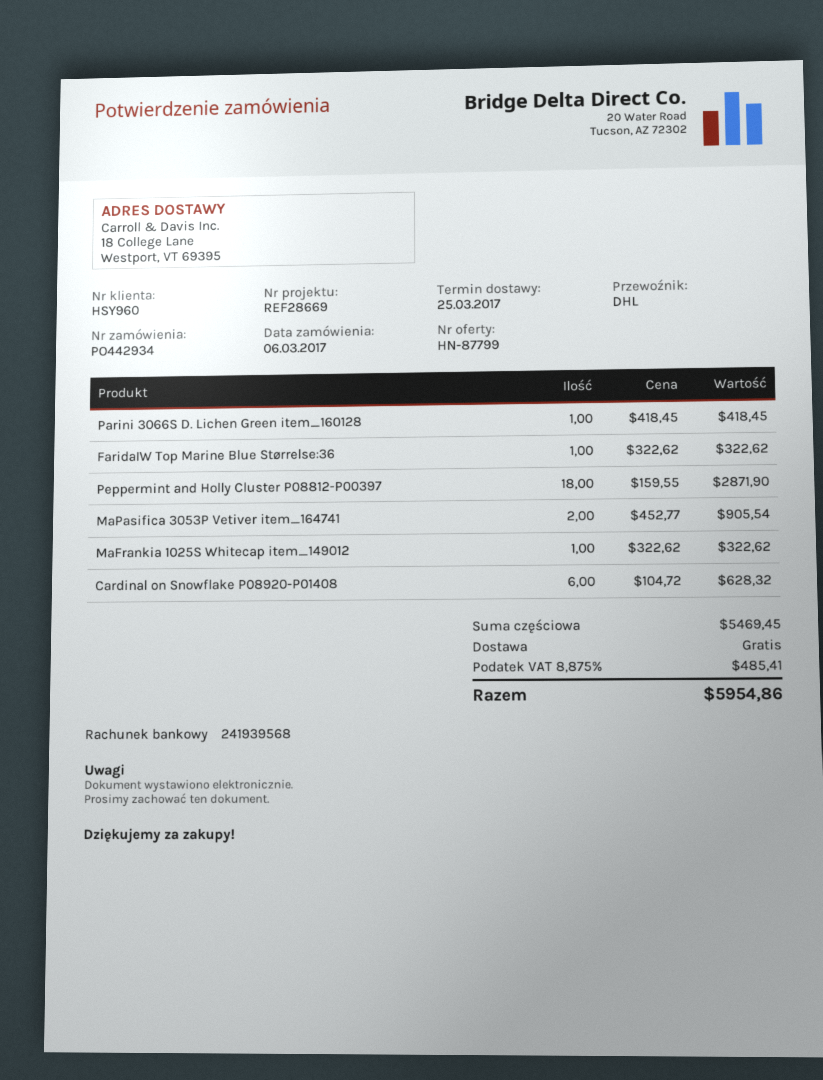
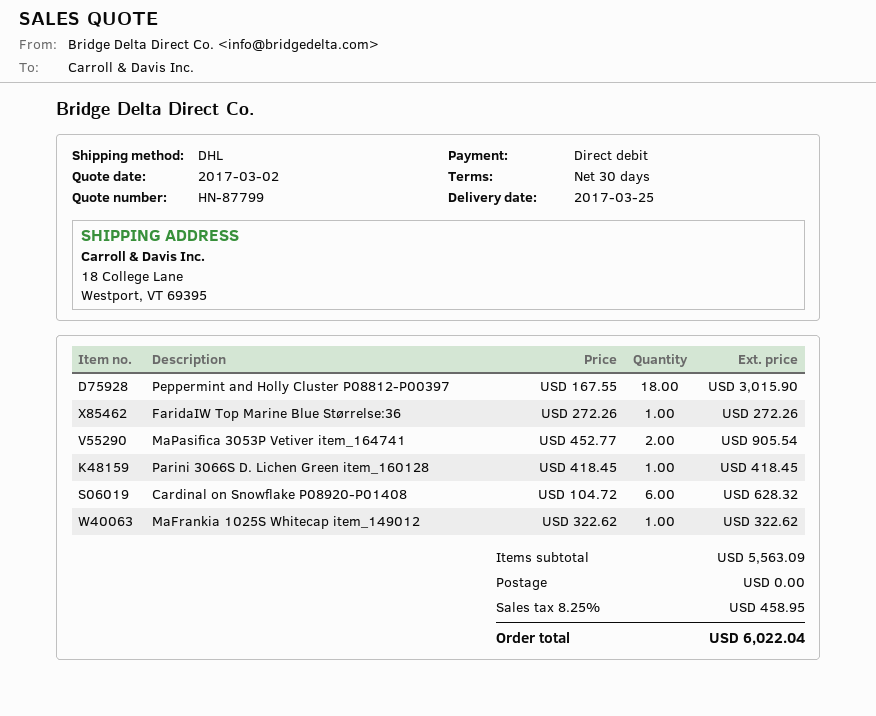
FaridaIW Top Marine Blue Størrelse:36: 1 x 322.62 = 322.62 -> 1 x 272.26 = 272.26
Peppermint and Holly Cluster P08812-P00397: 18 x 159.55 = 2871.90 -> 18 x 167.55 = 3015.90
subtotal: 5469.45 -> 5563.09
tax: 8.875% = 485.41 -> 8.25% = 458.95
total: 5954.86 -> 6022.04

